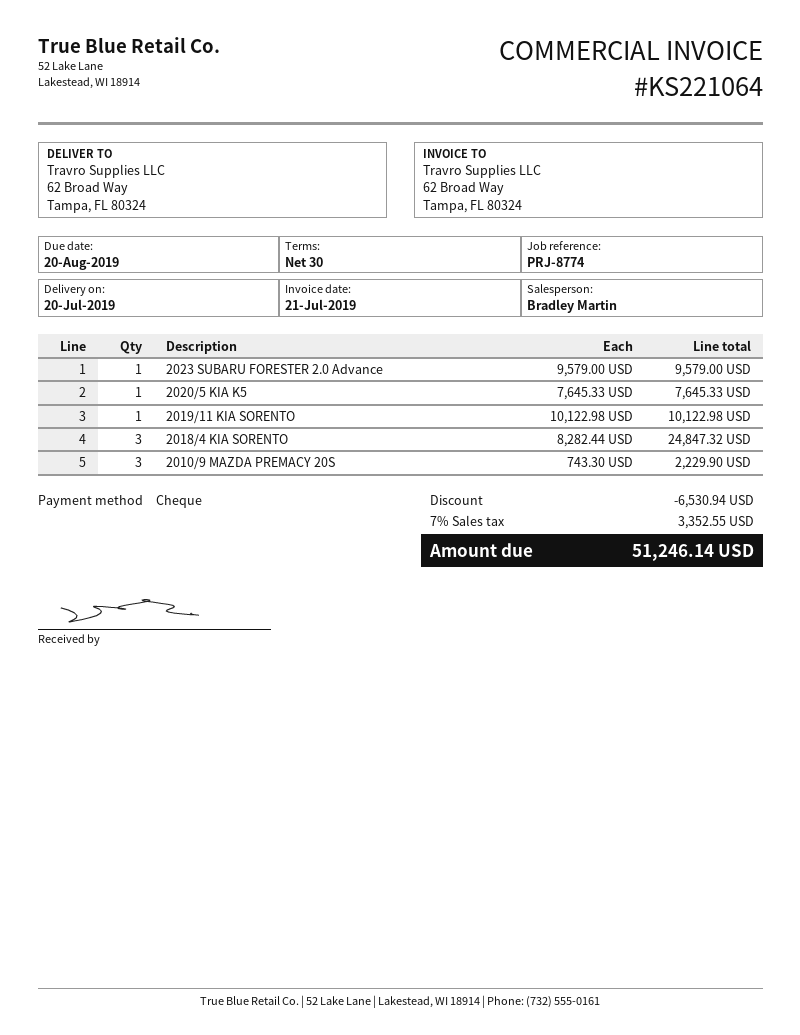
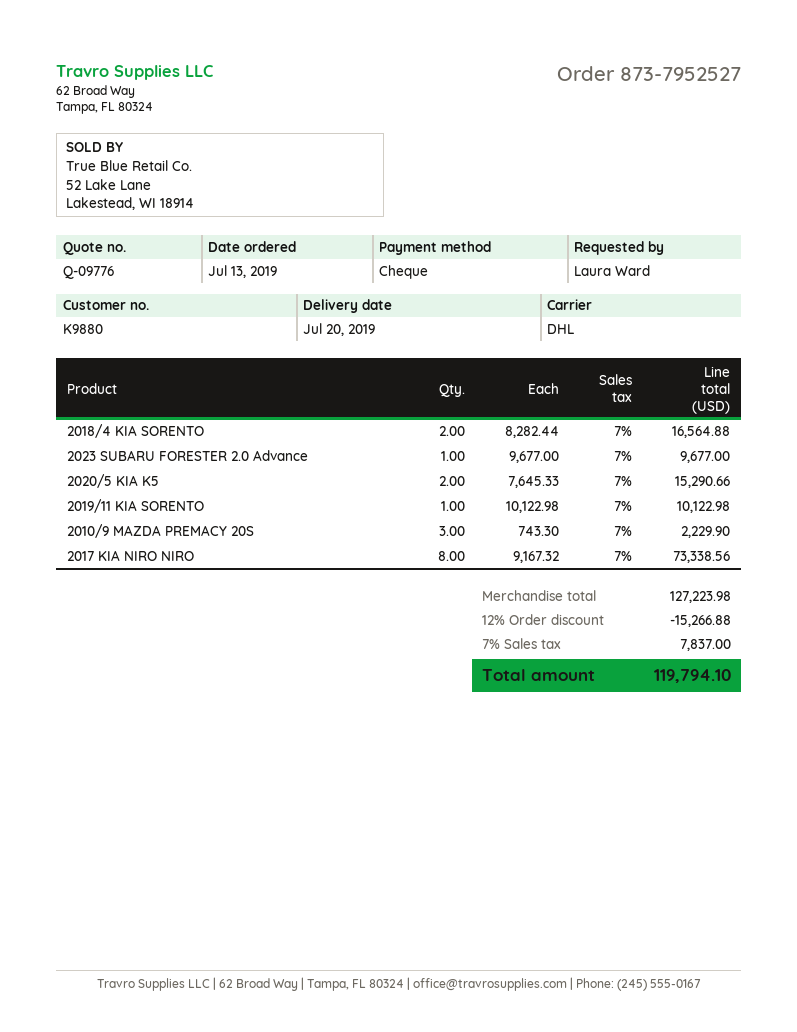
2023 SUBARU FORESTER 2.0 Advance: 1 x 9579.00 = 9579.00 -> 1 x 9677.00 = 9677.00
2020/5 KIA K5: 1 x 7645.33 = 7645.33 -> 2 x 7645.33 = 15290.66
2018/4 KIA SORENTO: 3 x 8282.44 = 24847.32 -> 2 x 8282.44 = 16564.88
2017 KIA NIRO NIRO: none -> 8 x 9167.32 = 73338.56
discount: 6530.94 -> 15266.88
tax: 7% = 3352.55 -> 7% = 7837.00
total: 51246.14 -> 119794.10

